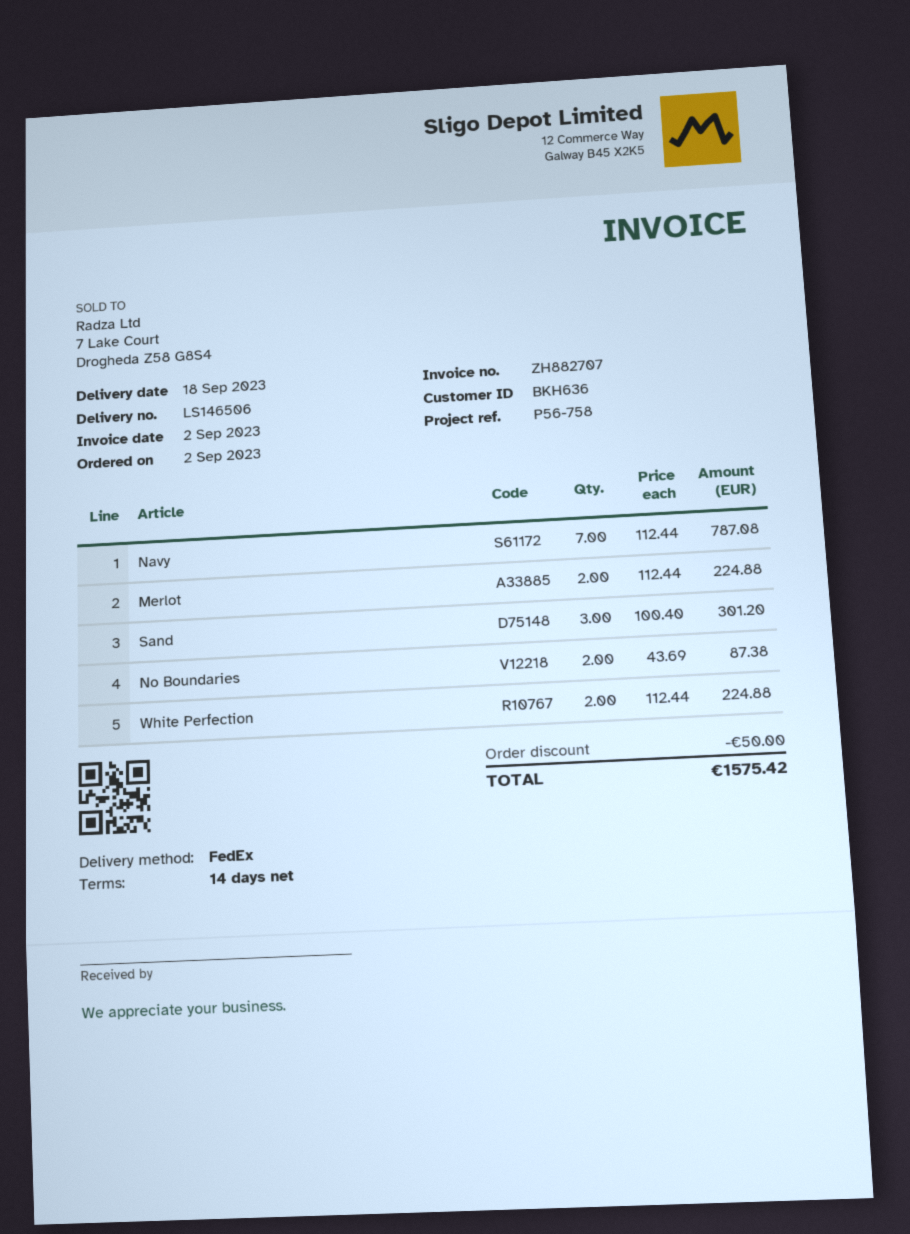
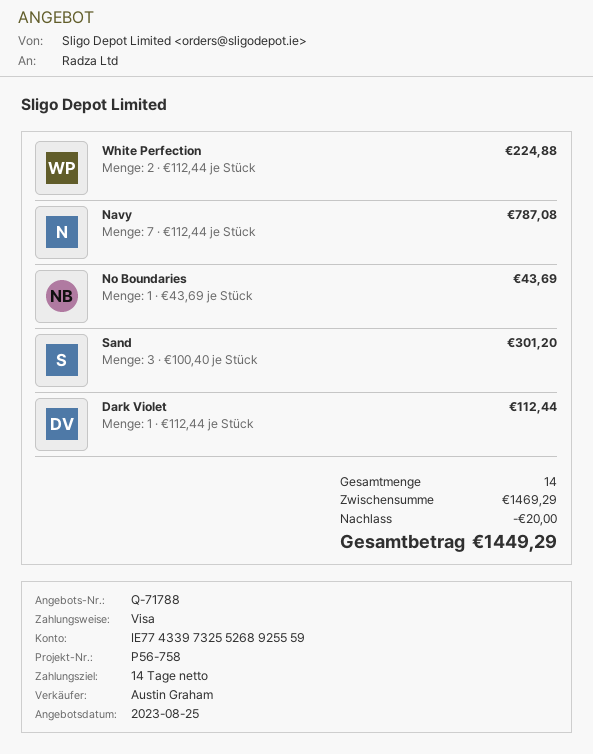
Merlot: 2 x 112.44 = 224.88 -> none
No Boundaries: 2 x 43.69 = 87.38 -> 1 x 43.69 = 43.69
Dark Violet: none -> 1 x 112.44 = 112.44
discount: 50.00 -> 20.00
total: 1575.42 -> 1449.29

